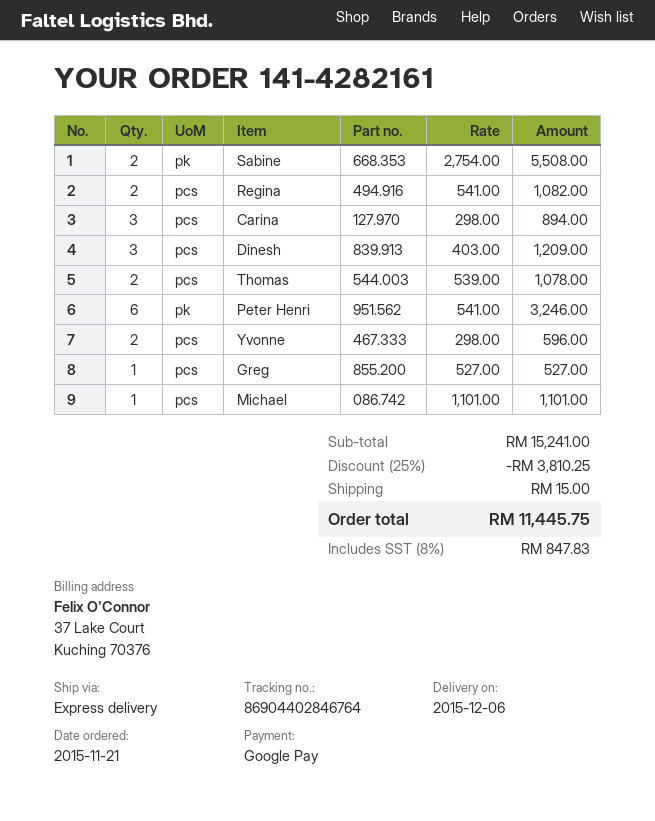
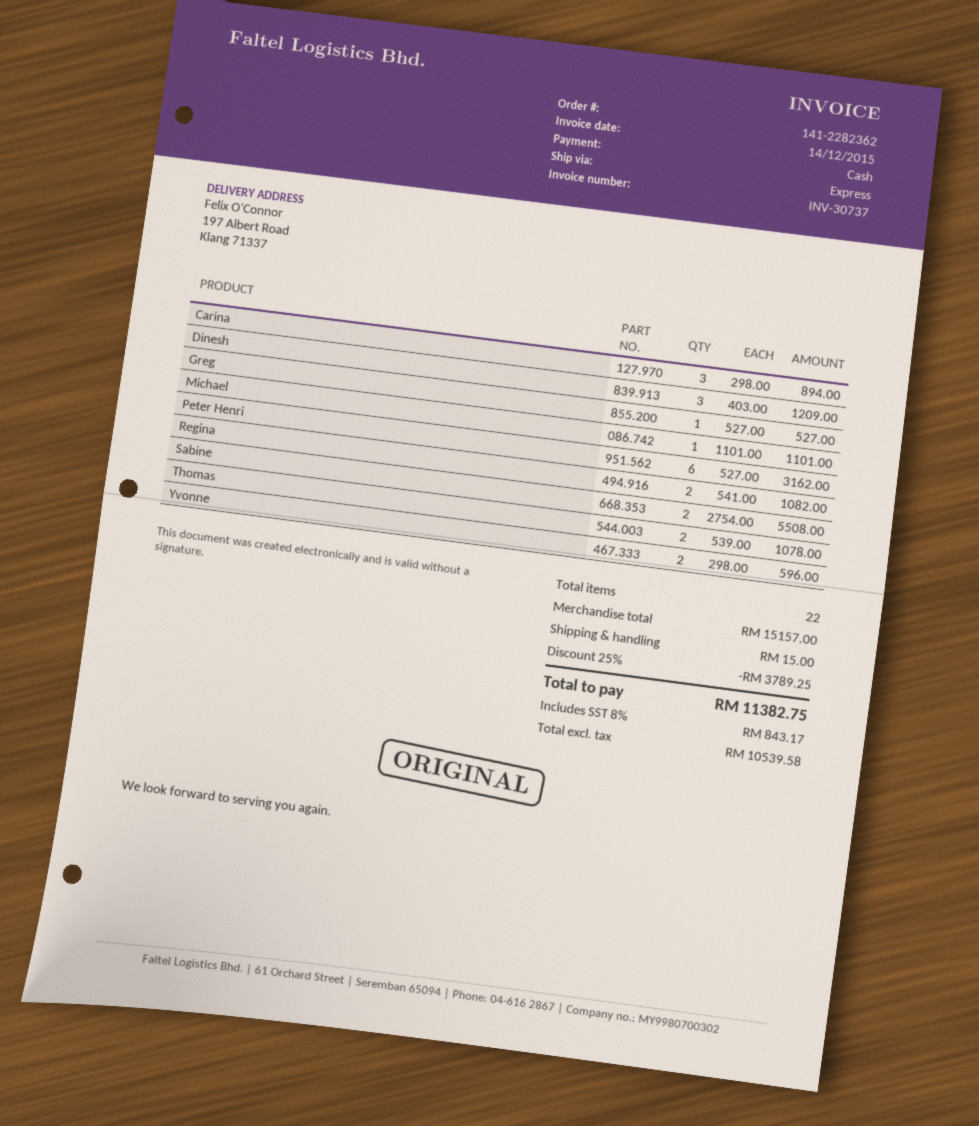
order number: 141-4282161 -> 141-2282362
payment method: Google Pay -> cash
Peter Henri: 6 x 541.00 = 3246.00 -> 6 x 527.00 = 3162.00
subtotal: 15241.00 -> 15157.00
discount: 25% = 3810.25 -> 25% = 3789.25
tax: 8% = 847.83 -> 8% = 843.17
total: 11445.75 -> 11382.75

